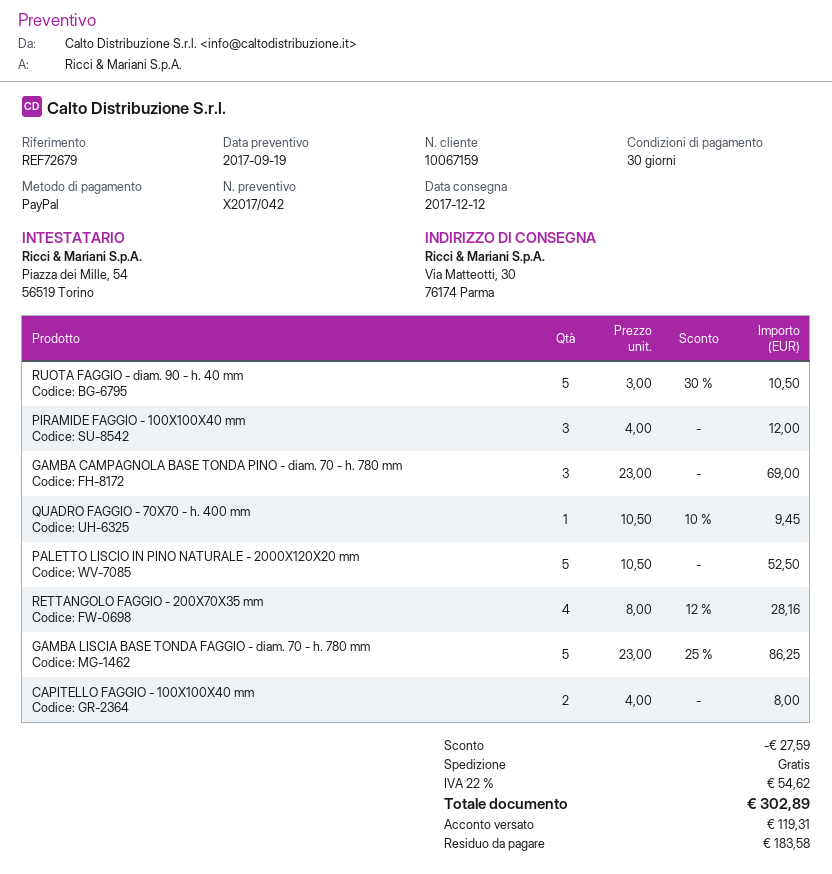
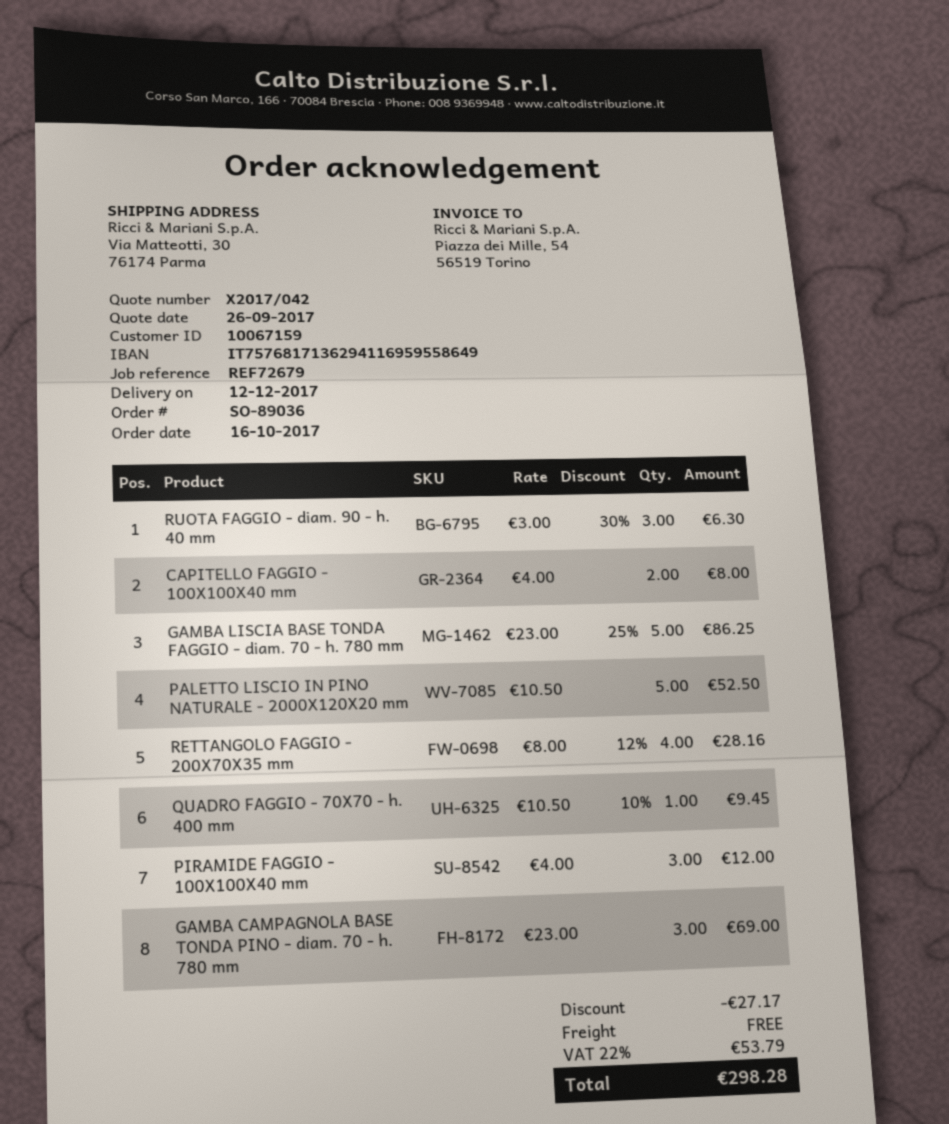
quote date: 2017-09-19 -> 2017-09-26
RUOTA FAGGIO - diam. 90 - h. 40 mm: 5 x 3.00 - 30% = 10.50 -> 3 x 3.00 - 30% = 6.30
discount: 27.59 -> 27.17
tax: 22% = 54.62 -> 22% = 53.79
total: 302.89 -> 298.28

